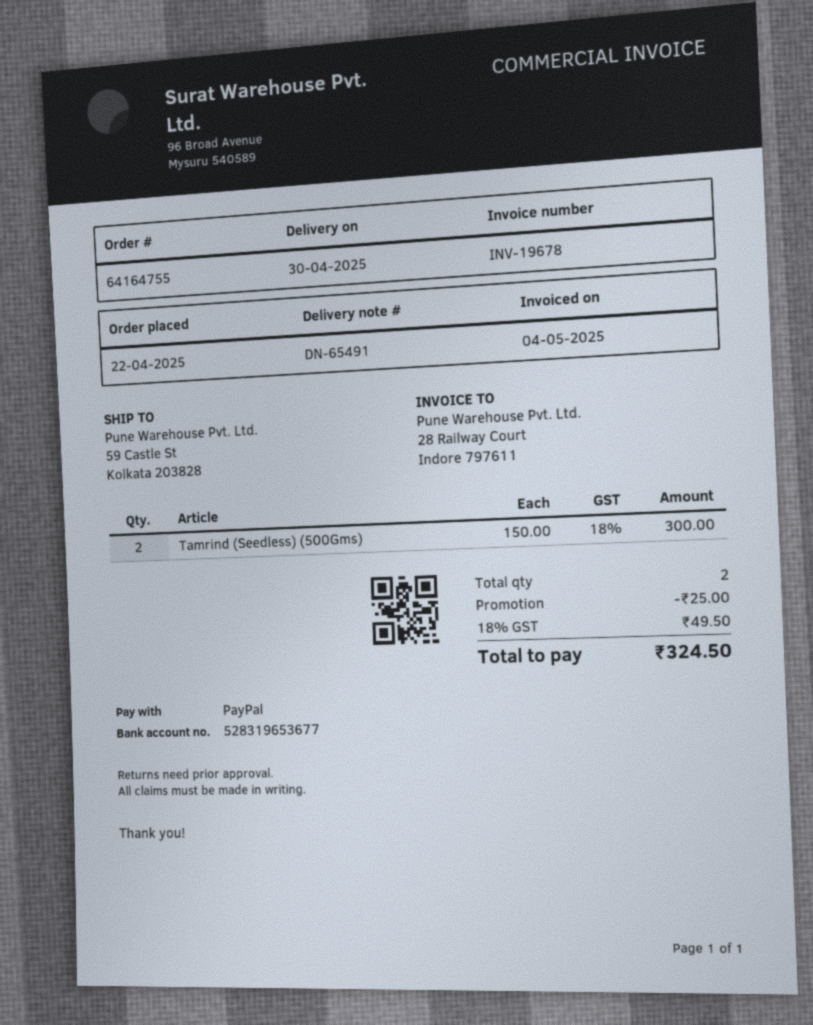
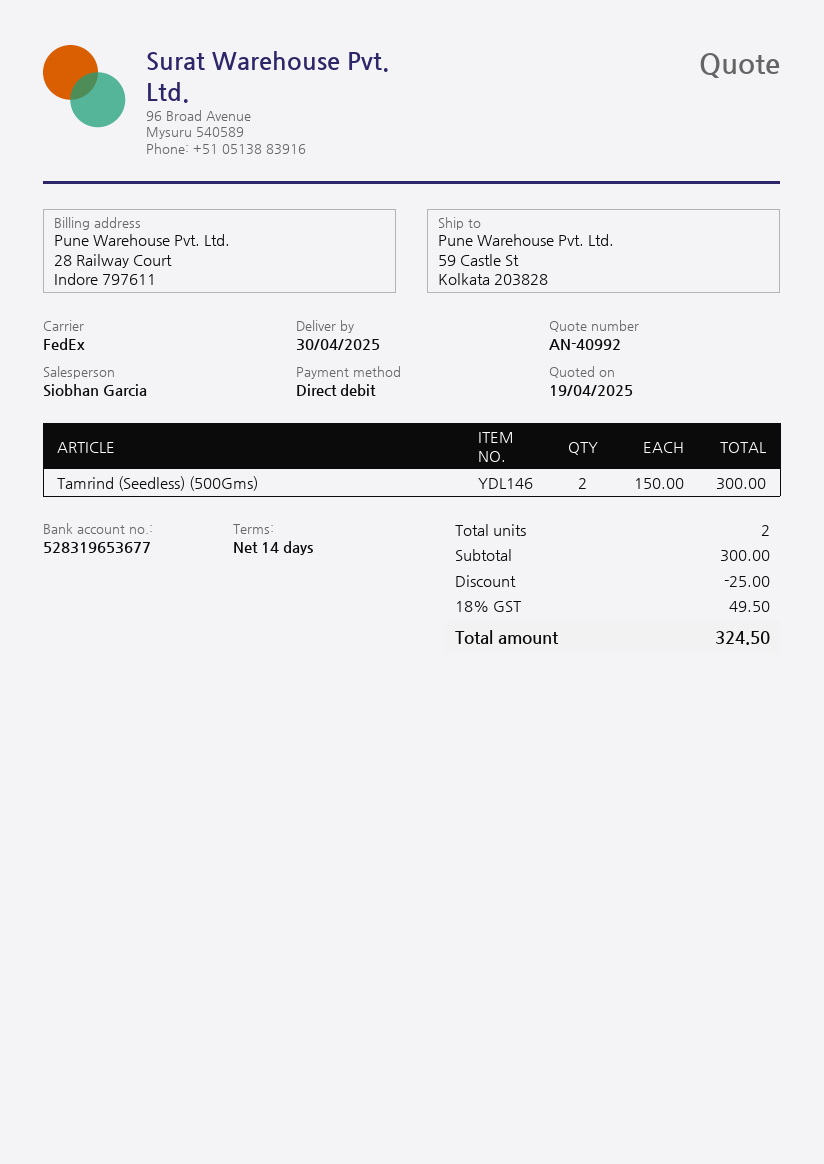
payment method: PayPal -> direct debit

